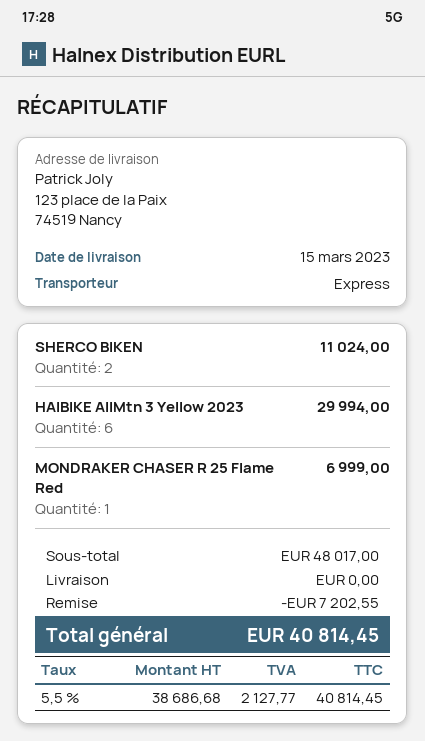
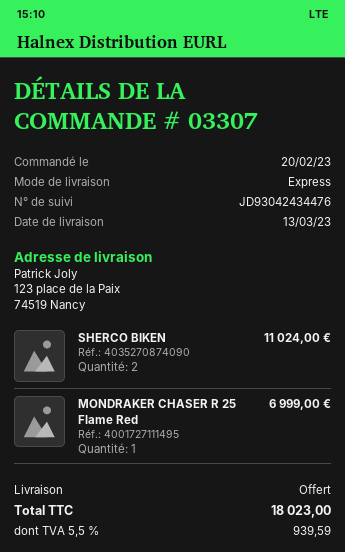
delivery date: 2023-03-15 -> 2023-03-13
HAIBIKE AllMtn 3 Yellow 2023: 6 for 29994.00 -> none
discount: 7202.55 -> none
tax: 5.5% = 2127.77 -> 5.5% = 939.59
total: 40814.45 -> 18023.00

